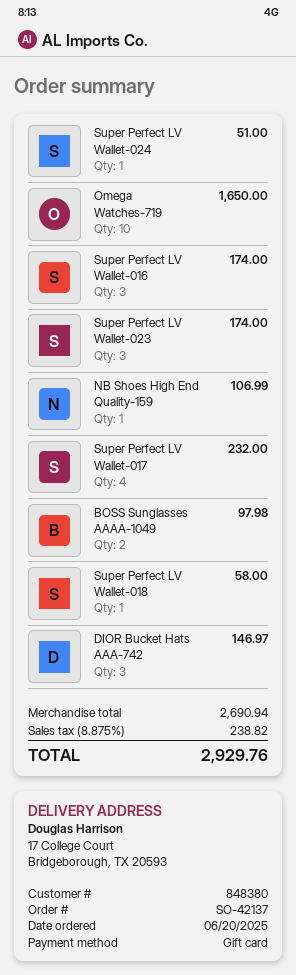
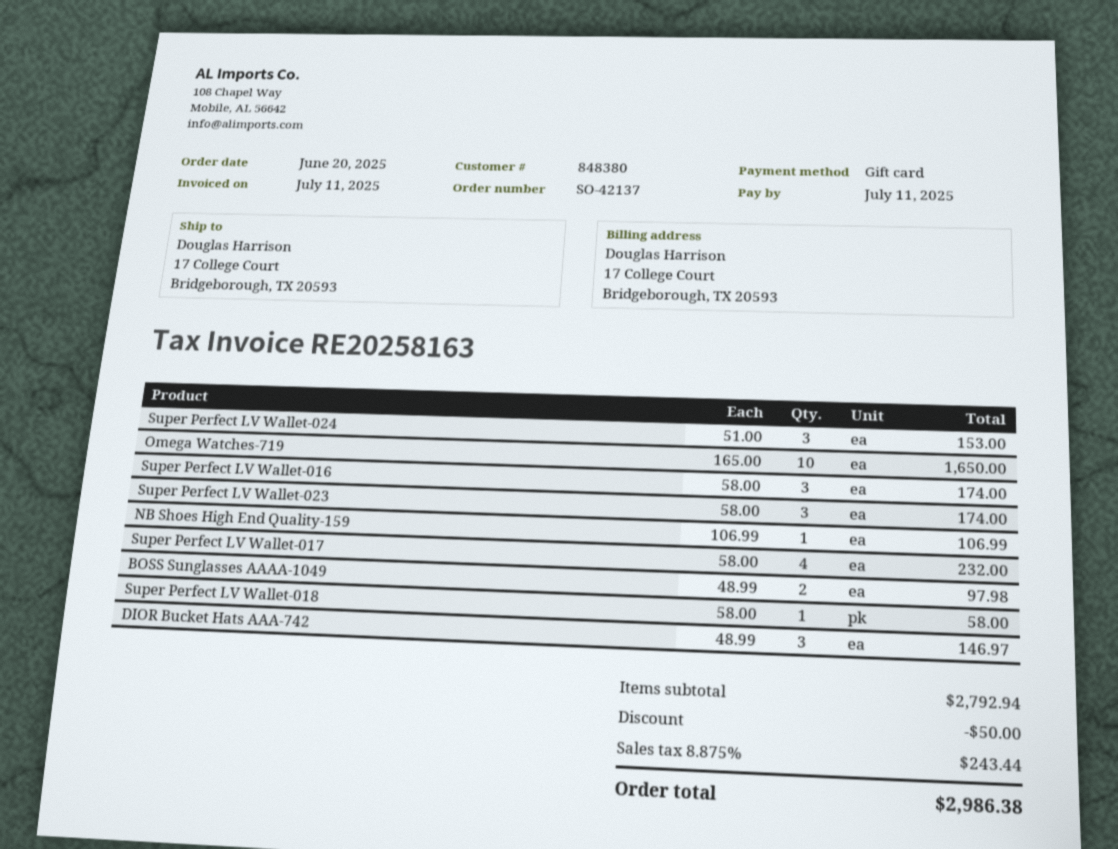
Super Perfect LV Wallet-024: 1 for 51.00 -> 3 for 153.00
subtotal: 2690.94 -> 2792.94
discount: none -> 50.00
tax: 8.875% = 238.82 -> 8.875% = 243.44
total: 2929.76 -> 2986.38

